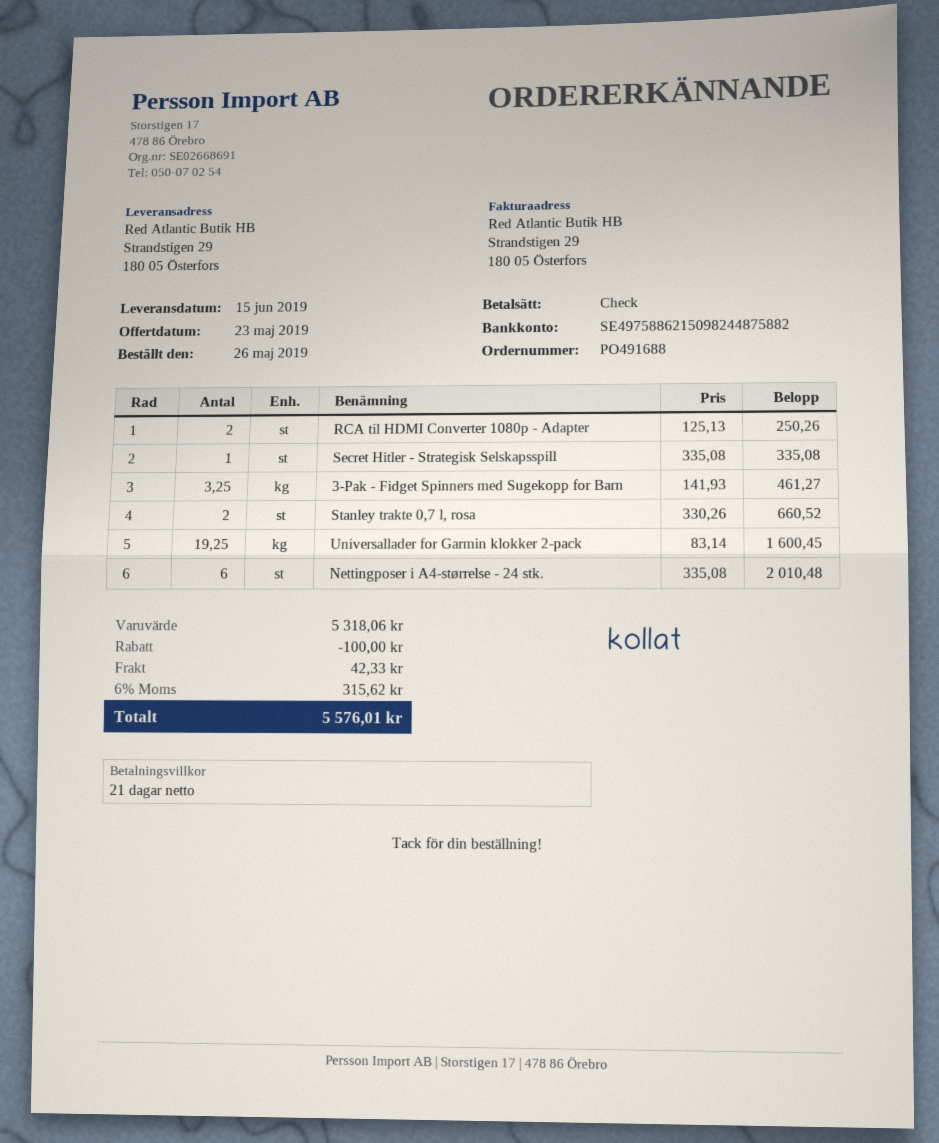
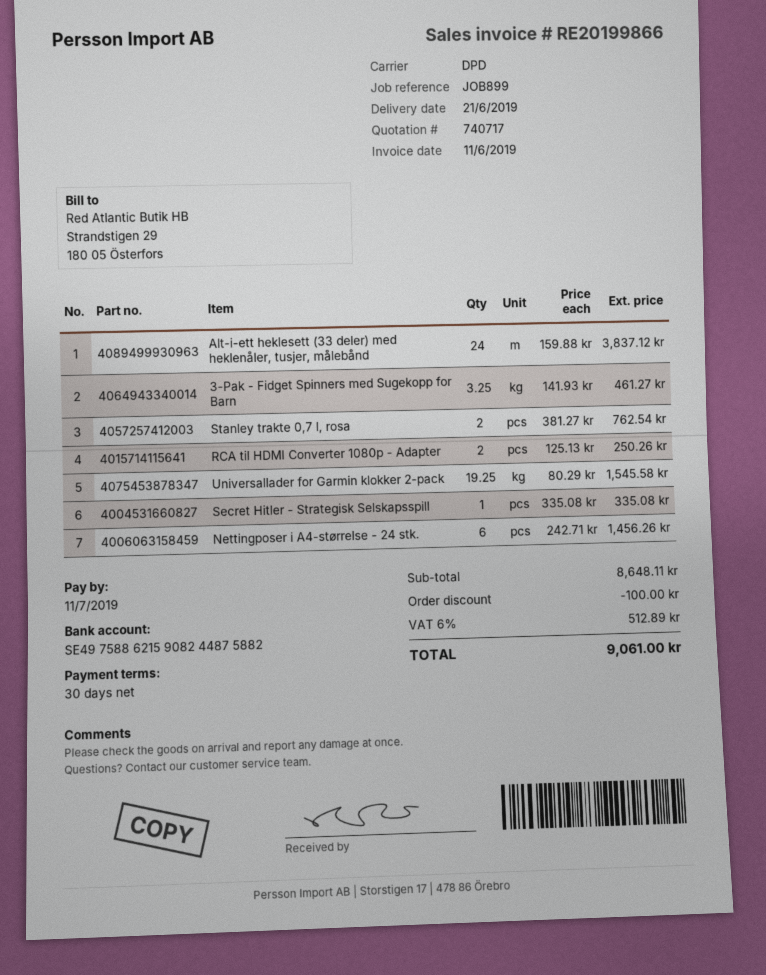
delivery date: 2019-06-15 -> 2019-06-21
payment terms: 21 days -> 30 days
bank account: SE4975886215098244875882 -> SE4975886215908244875882
Stanley trakte 0,7 l, rosa: 2 x 330.26 = 660.52 -> 2 x 381.27 = 762.54
Universallader for Garmin klokker 2-pack: 19.25 x 83.14 = 1600.45 -> 19.25 x 80.29 = 1545.58
Nettingposer i A4-størrelse - 24 stk.: 6 x 335.08 = 2010.48 -> 6 x 242.71 = 1456.26
Alt-i-ett heklesett (33 deler) med heklenåler, tusjer, målebånd: none -> 24 x 159.88 = 3837.12
subtotal: 5318.06 -> 8648.11
shipping: 42.33 -> none
tax: 6% = 315.62 -> 6% = 512.89
total: 5576.01 -> 9061.00

